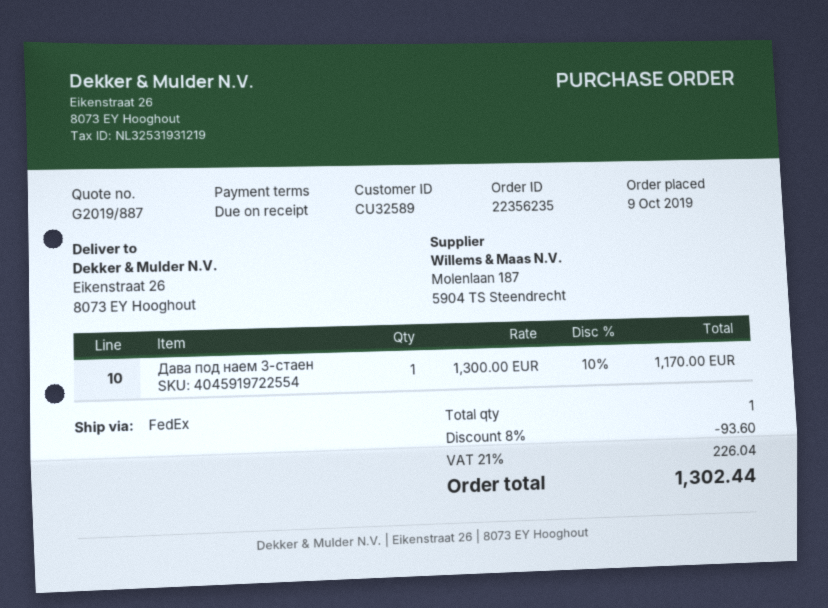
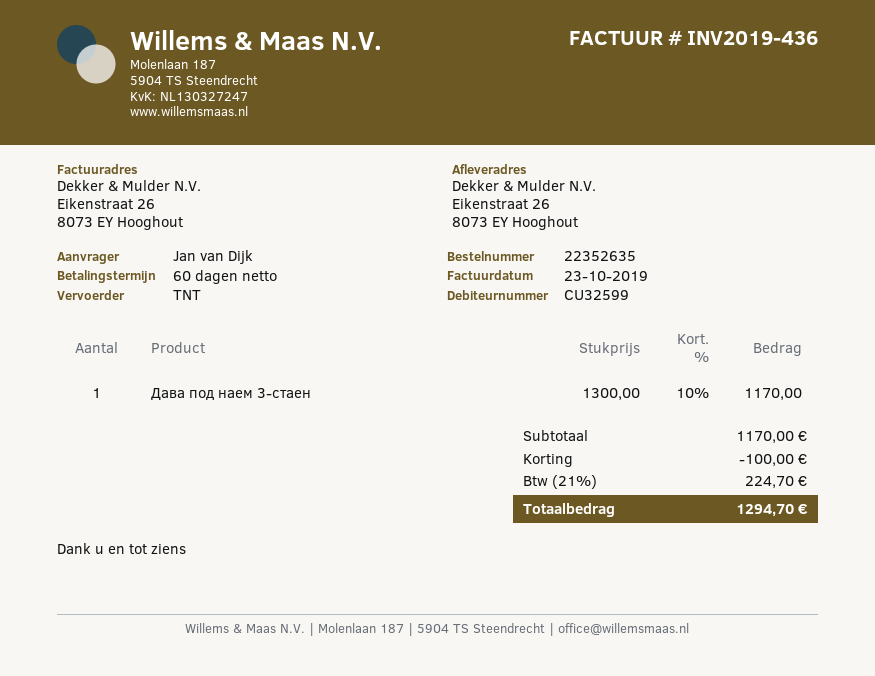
order number: 22356235 -> 22352635
payment terms: on receipt -> 60 days
customer number: CU32589 -> CU32599
shipping method: FedEx -> TNT
discount: 93.60 -> 100.00
tax: 21% = 226.04 -> 21% = 224.70
total: 1302.44 -> 1294.70

